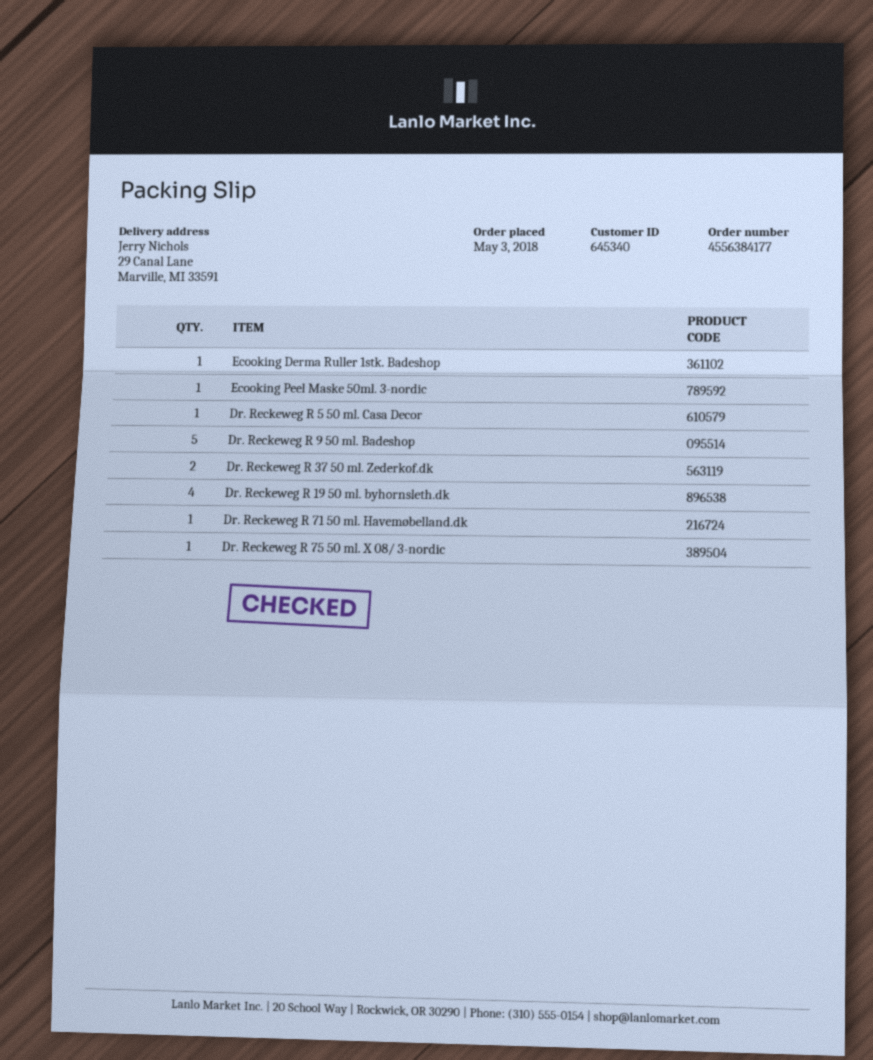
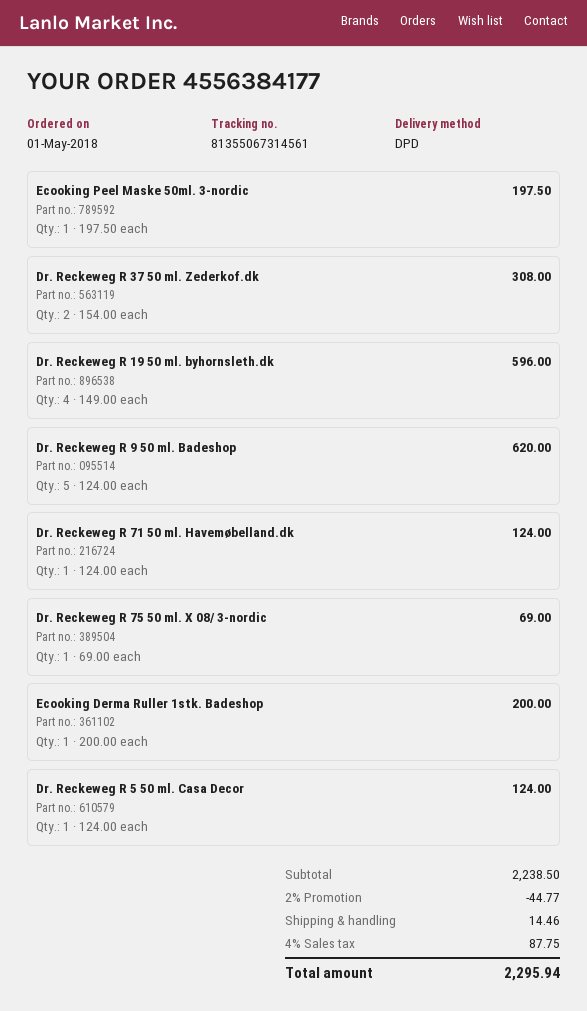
order date: 2018-05-03 -> 2018-05-01

